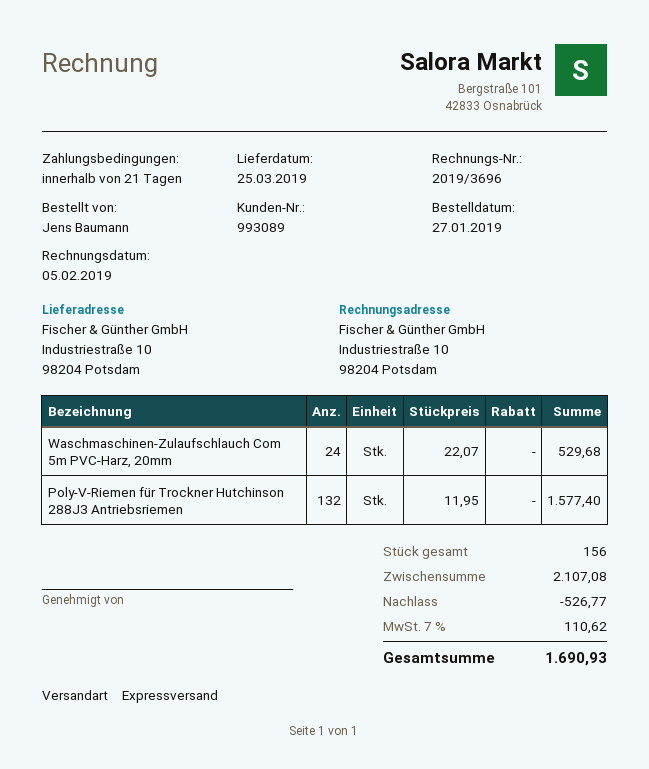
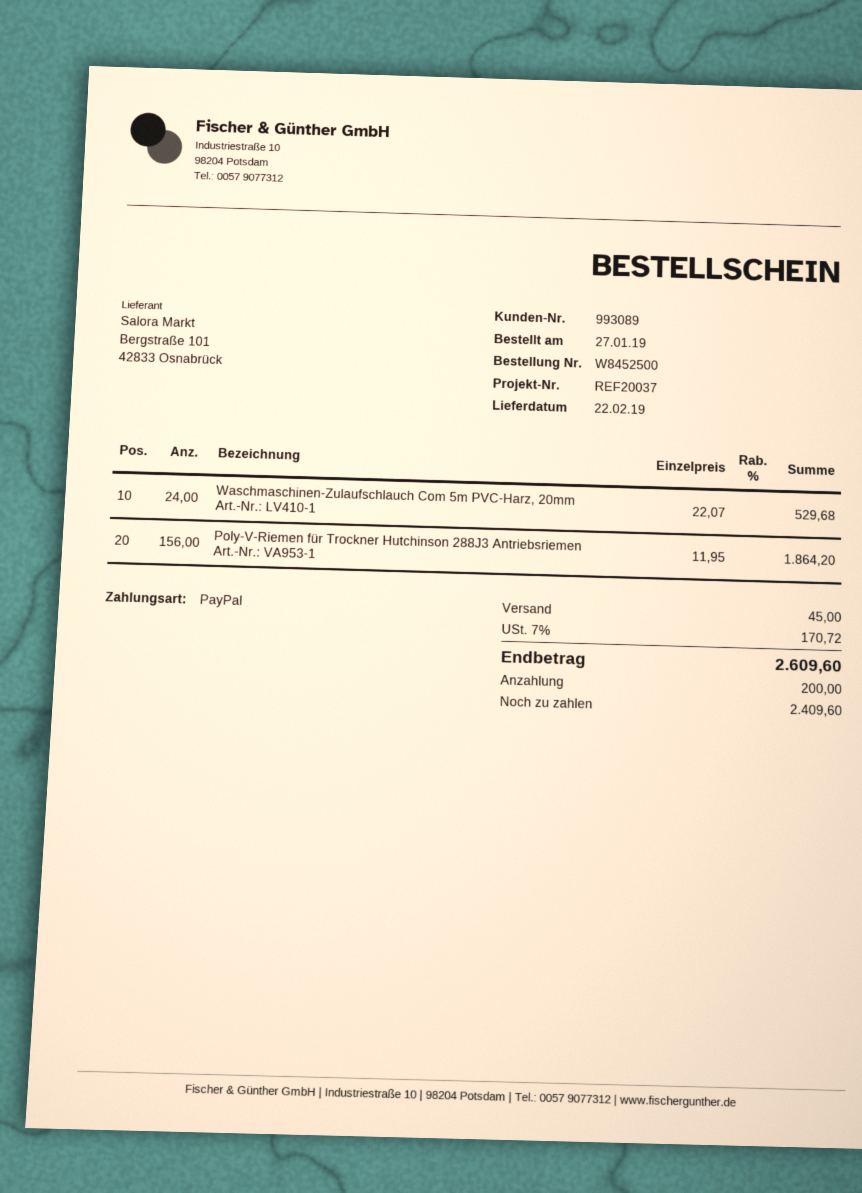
delivery date: 2019-03-25 -> 2019-02-22
Poly-V-Riemen für Trockner Hutchinson 288J3 Antriebsriemen: 132 x 11.95 = 1577.40 -> 156 x 11.95 = 1864.20
discount: 526.77 -> none
shipping: none -> 45.00
tax: 7% = 110.62 -> 7% = 170.72
total: 1690.93 -> 2609.60

